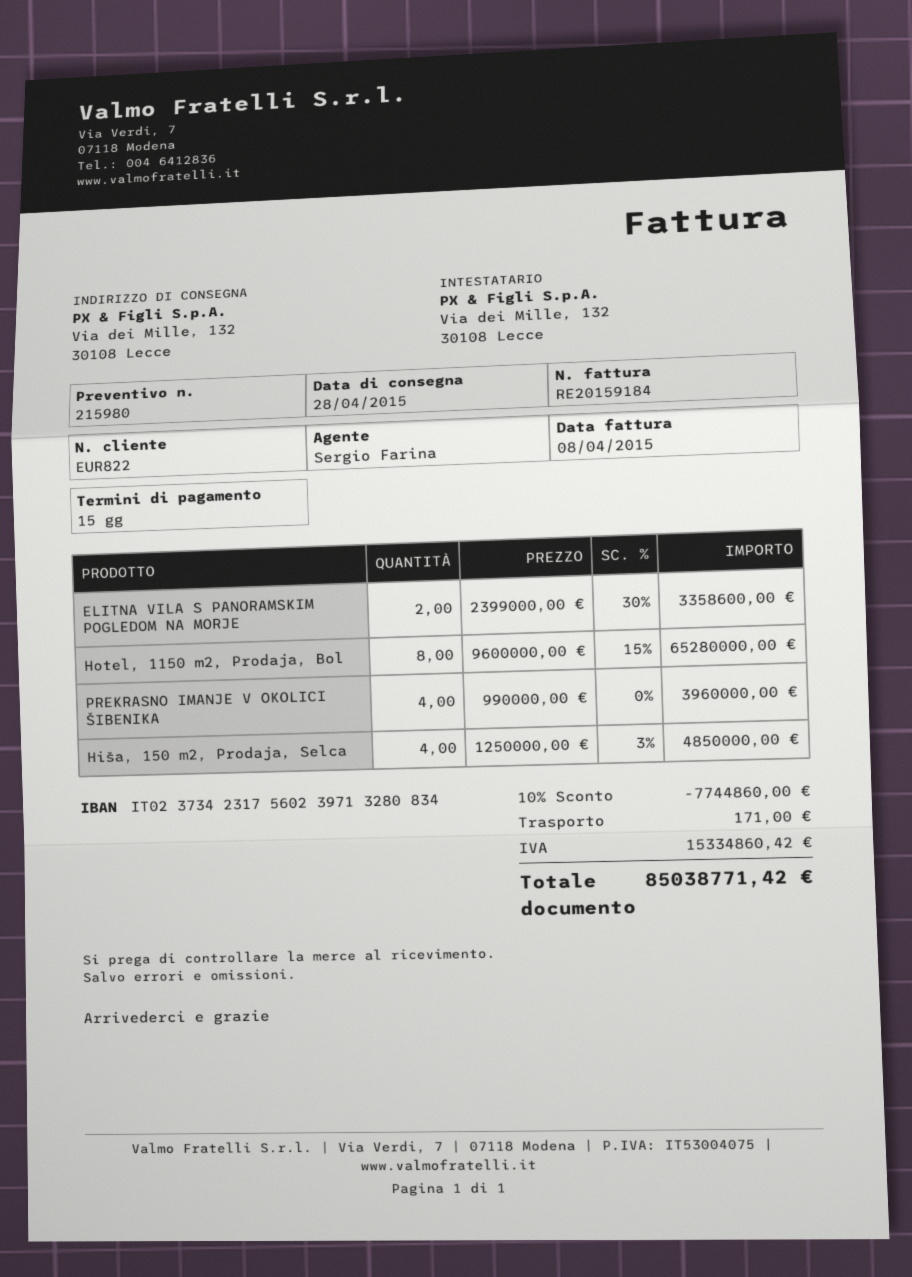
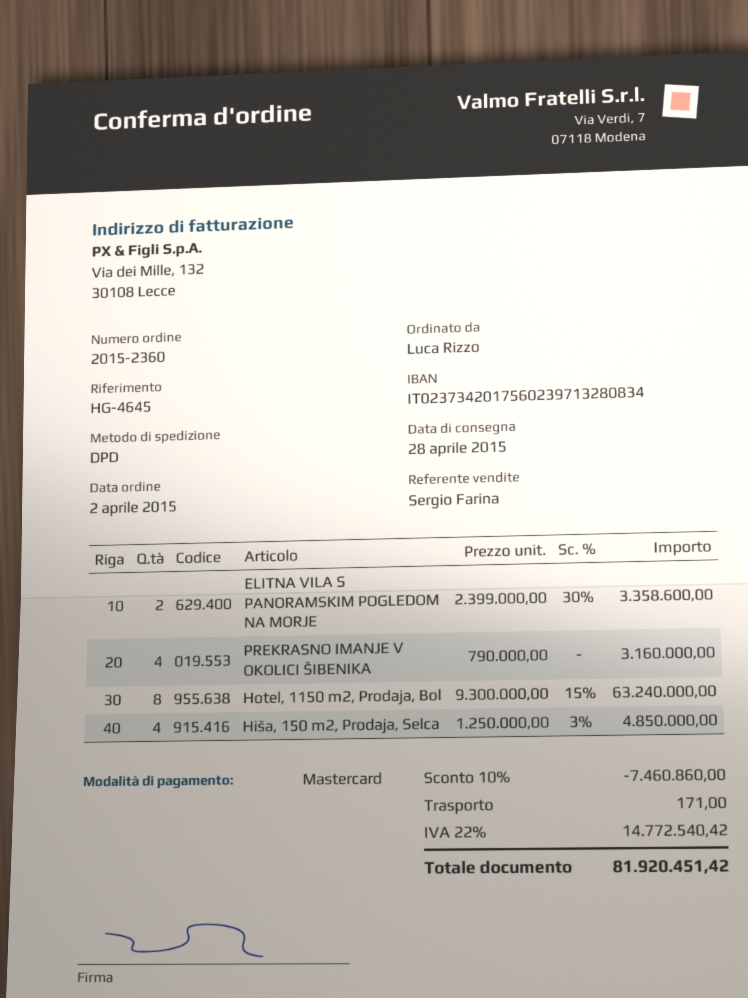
bank account: IT0237342317560239713280834 -> IT0237342017560239713280834
Hotel, 1150 m2, Prodaja, Bol: 8 x 9600000.00 - 15% = 65280000.00 -> 8 x 9300000.00 - 15% = 63240000.00
PREKRASNO IMANJE V OKOLICI ŠIBENIKA: 4 x 990000.00 = 3960000.00 -> 4 x 790000.00 = 3160000.00
discount: 10% = 7744860.00 -> 10% = 7460860.00
tax: 15334860.42 -> 14772540.42
total: 85038771.42 -> 81920451.42

